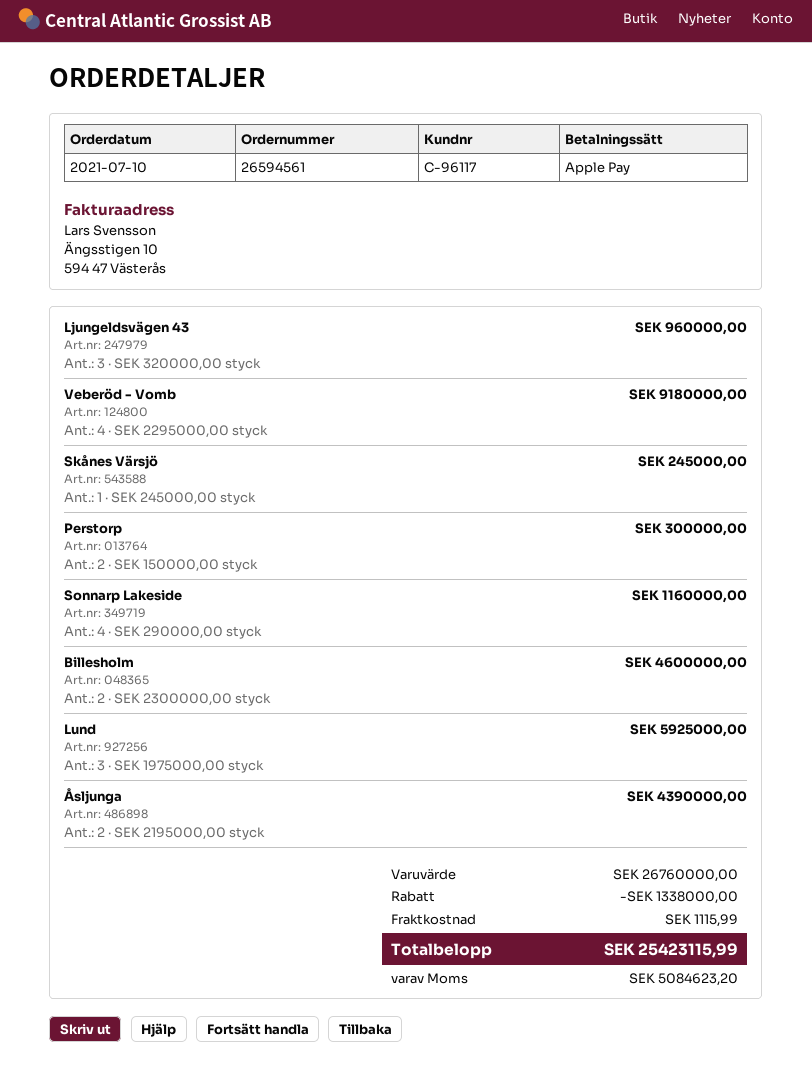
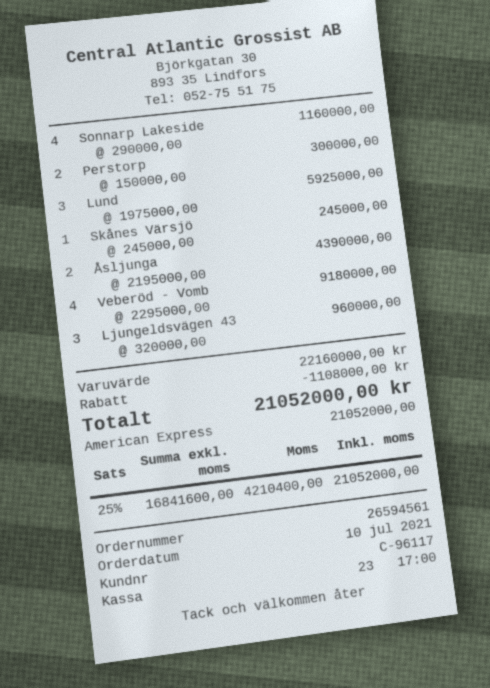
payment method: Apple Pay -> American Express
Billesholm: 2 x 2300000.00 = 4600000.00 -> none
subtotal: 26760000.00 -> 22160000.00
discount: 1338000.00 -> 1108000.00
shipping: 1115.99 -> none
tax: 5084623.20 -> 4210400.00
total: 25423115.99 -> 21052000.00

